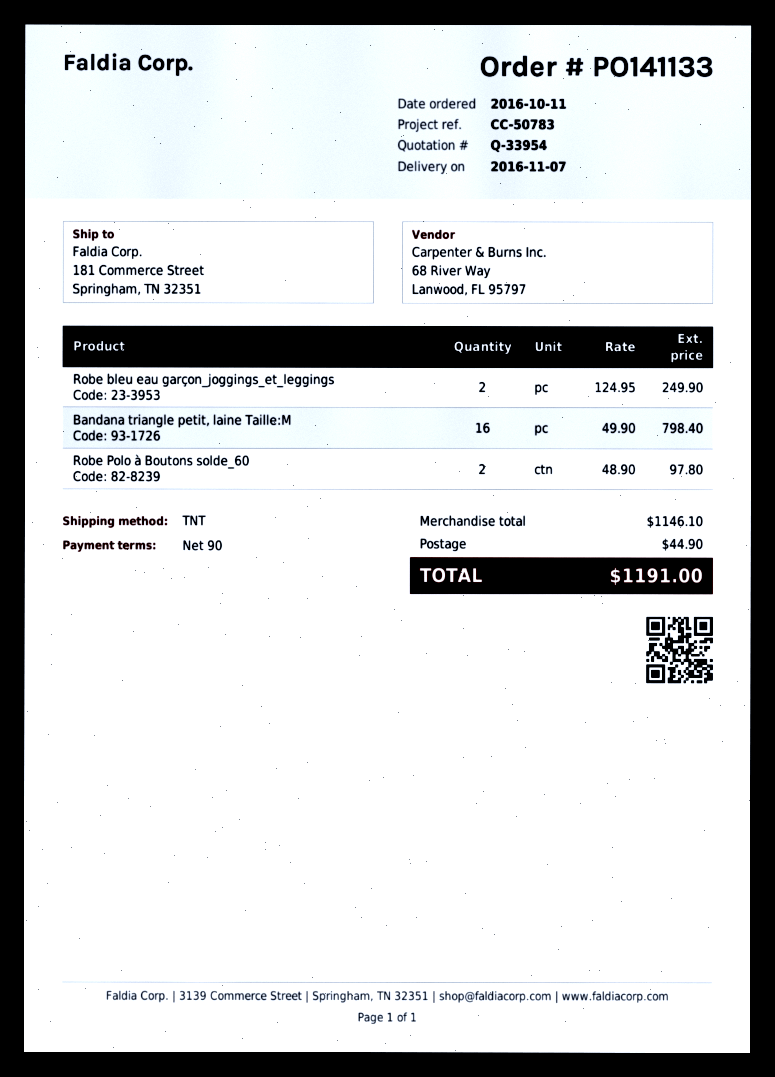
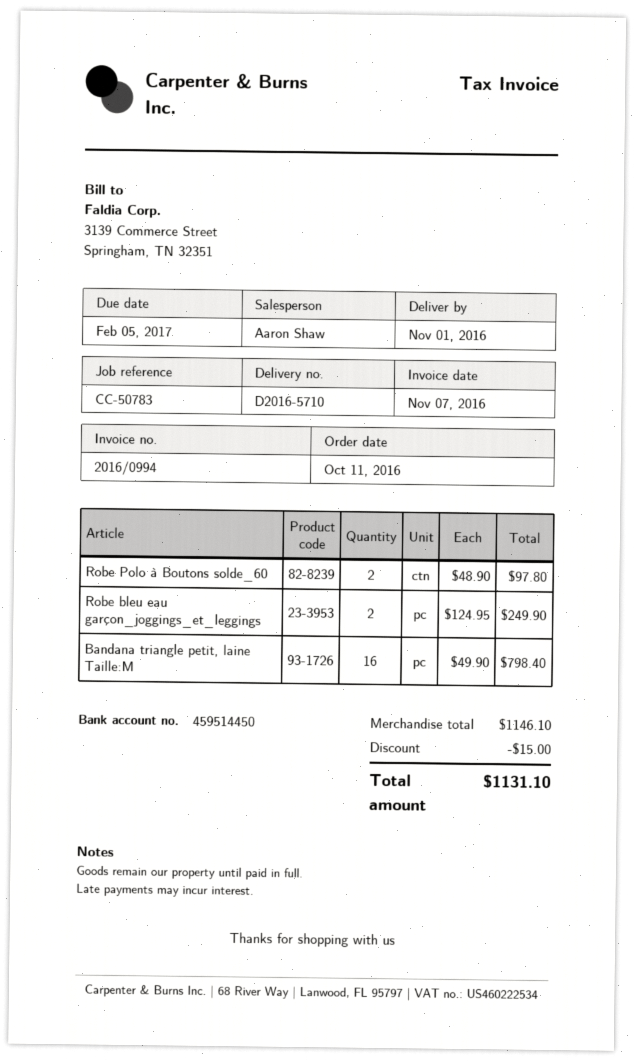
delivery date: 2016-11-07 -> 2016-11-01
discount: none -> 15.00
shipping: 44.90 -> none
total: 1191.00 -> 1131.10

